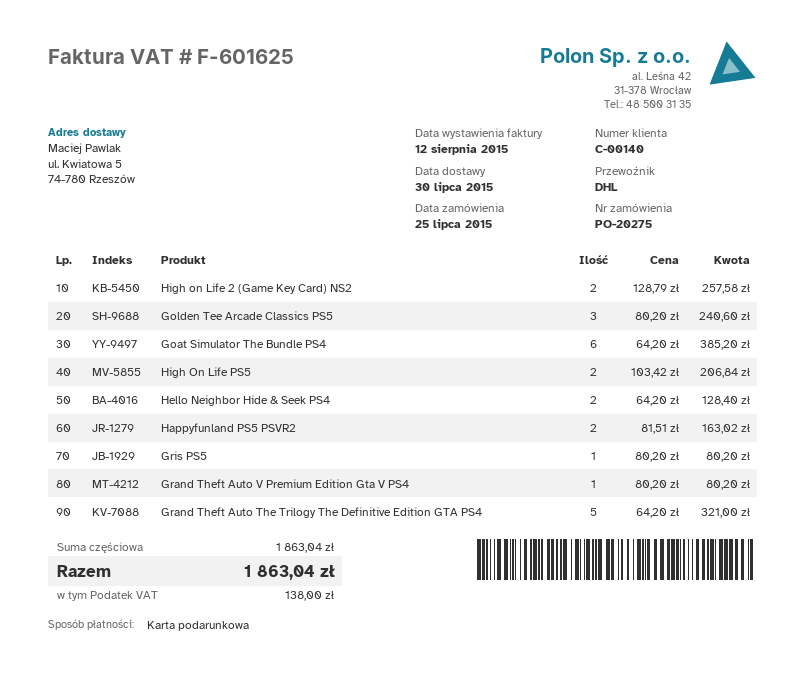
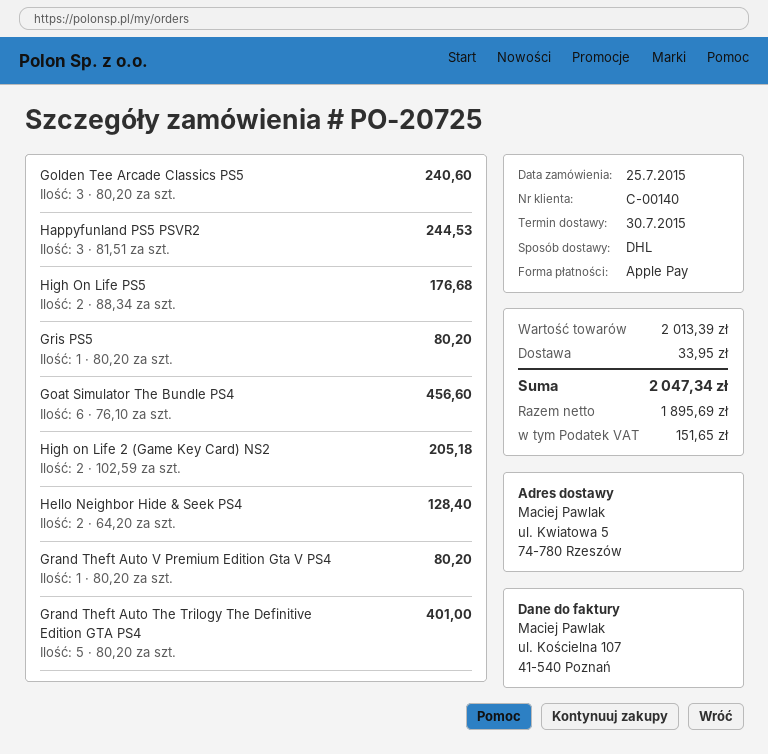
order number: PO-20275 -> PO-20725
payment method: gift card -> Apple Pay
High on Life 2 (Game Key Card) NS2: 2 x 128.79 = 257.58 -> 2 x 102.59 = 205.18
Goat Simulator The Bundle PS4: 6 x 64.20 = 385.20 -> 6 x 76.10 = 456.60
High On Life PS5: 2 x 103.42 = 206.84 -> 2 x 88.34 = 176.68
Happyfunland PS5 PSVR2: 2 x 81.51 = 163.02 -> 3 x 81.51 = 244.53
Grand Theft Auto The Trilogy The Definitive Edition GTA PS4: 5 x 64.20 = 321.00 -> 5 x 80.20 = 401.00
subtotal: 1863.04 -> 2013.39
shipping: none -> 33.95
tax: 138.00 -> 151.65
total: 1863.04 -> 2047.34

